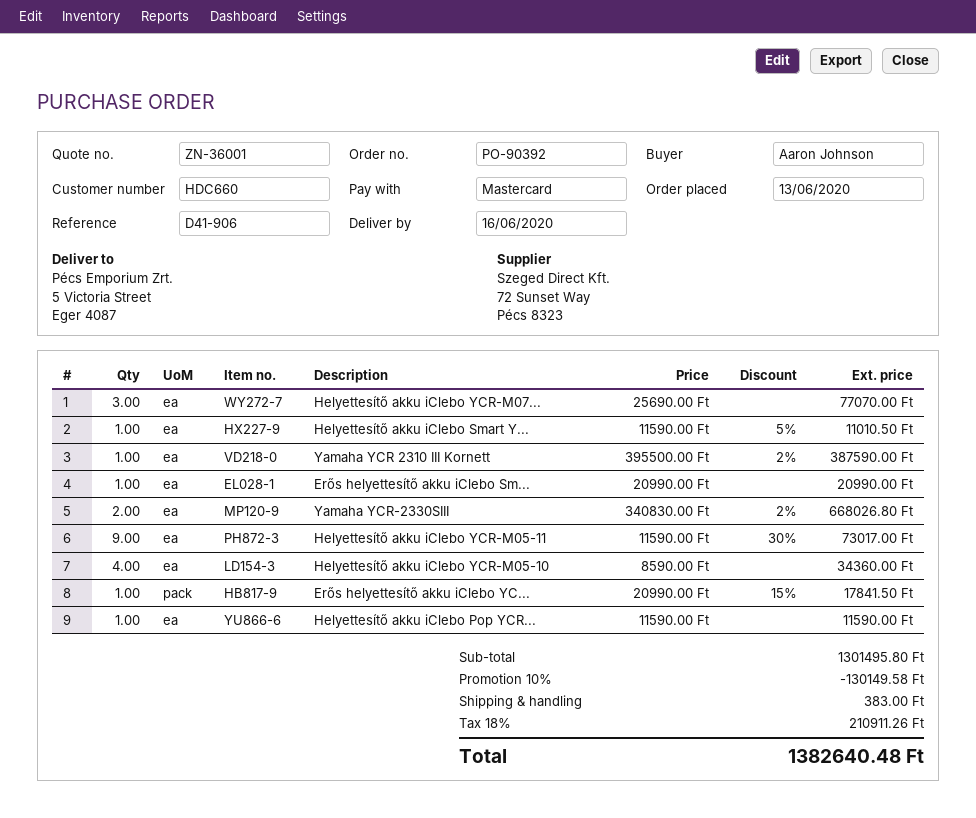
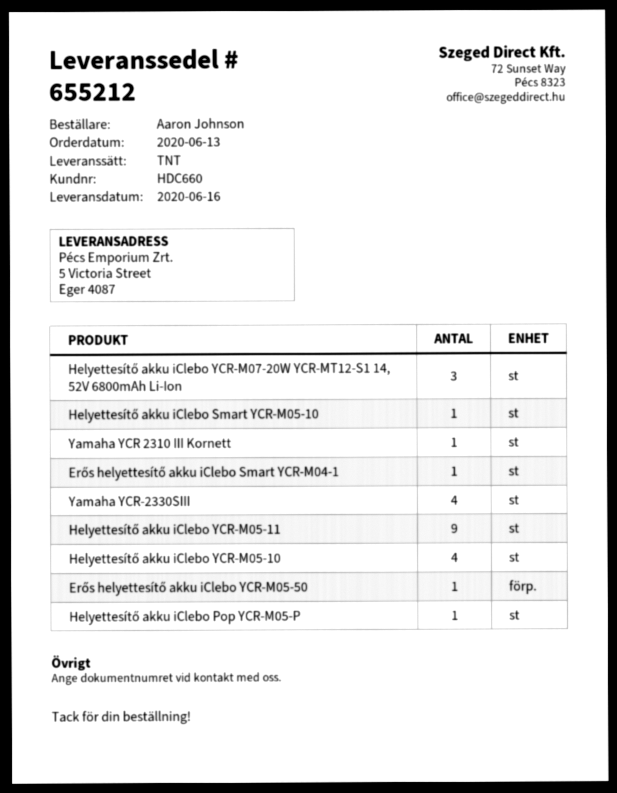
Yamaha YCR-2330SIII: 2 -> 4

